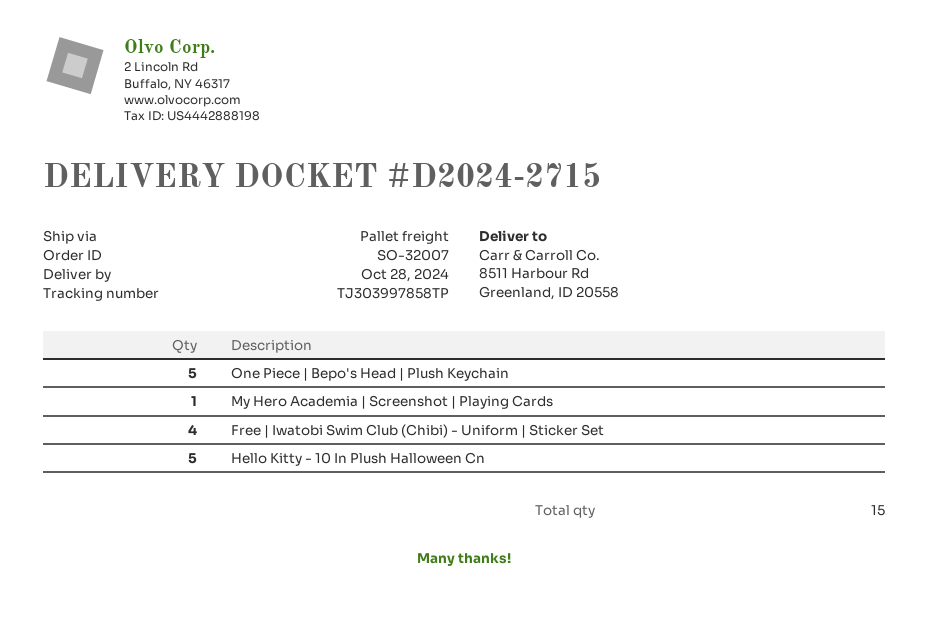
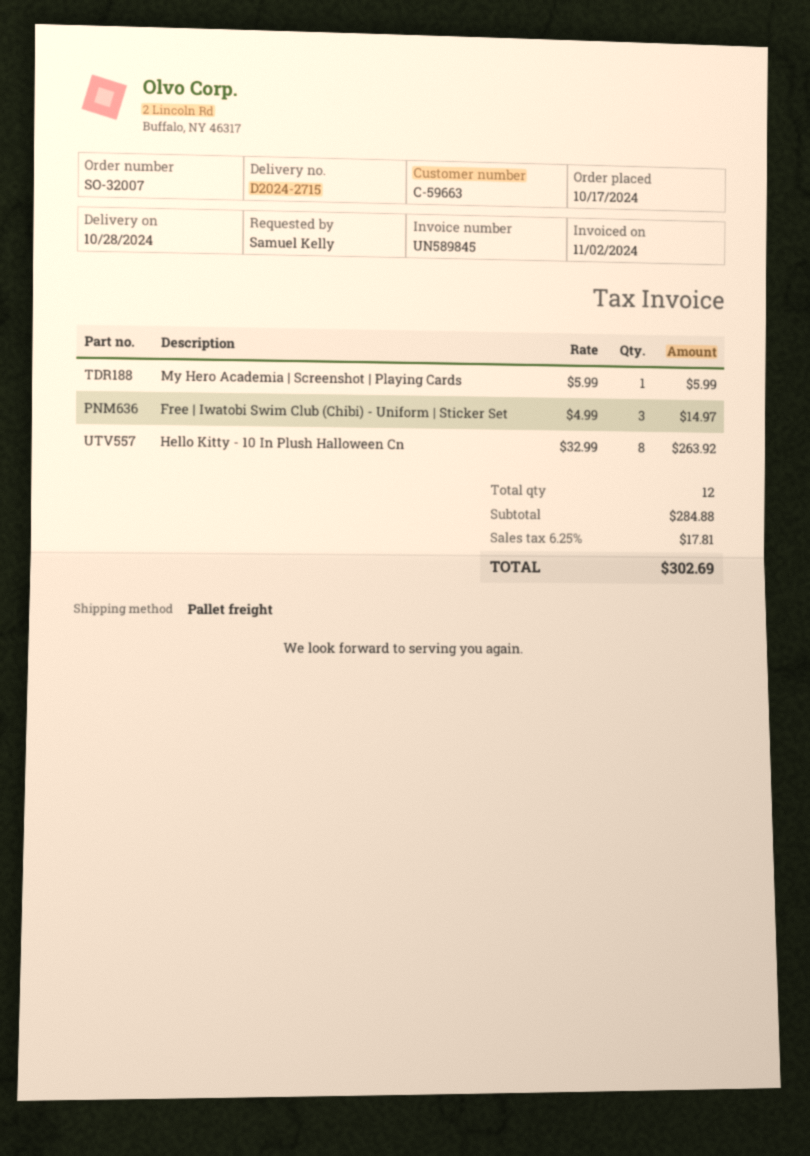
One Piece | Bepo's Head | Plush Keychain: 5 -> none
Free | Iwatobi Swim Club (Chibi) - Uniform | Sticker Set: 4 -> 3
Hello Kitty - 10 In Plush Halloween Cn: 5 -> 8
total quantity: 15 -> 12

